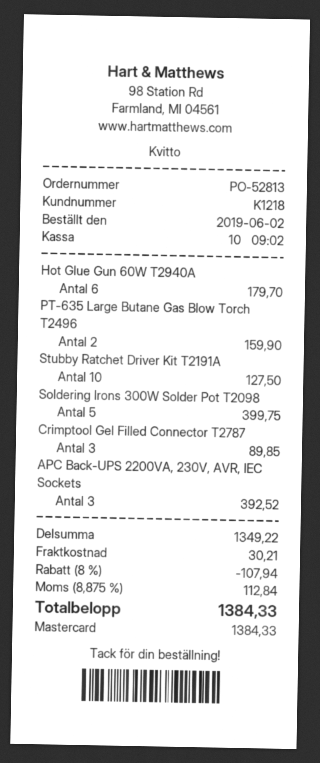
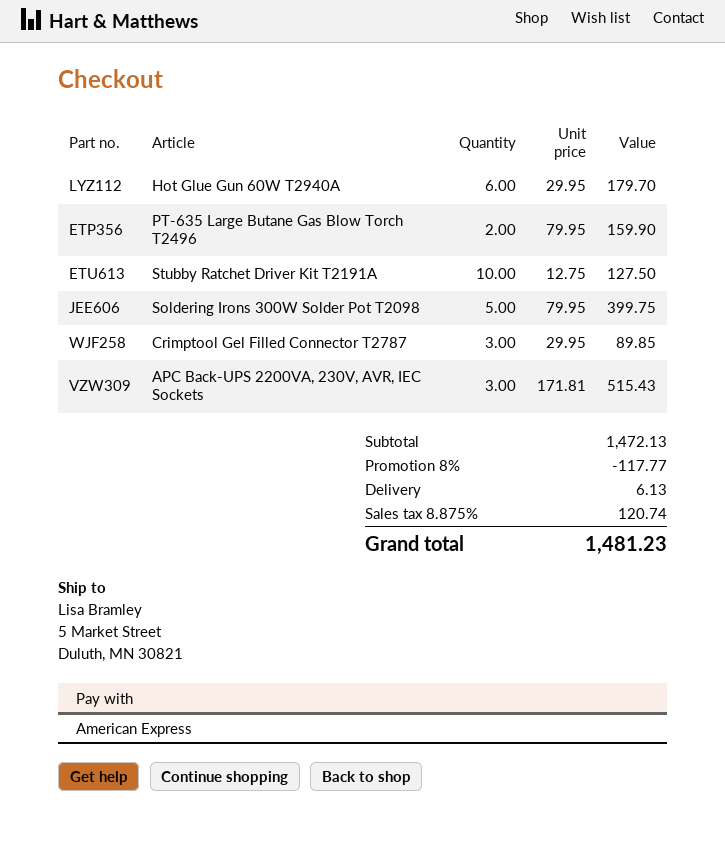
payment method: Mastercard -> American Express
APC Back-UPS 2200VA, 230V, AVR, IEC Sockets: 3 for 392.52 -> 3 for 515.43
subtotal: 1349.22 -> 1472.13
discount: 8% = 107.94 -> 8% = 117.77
shipping: 30.21 -> 6.13
tax: 8.875% = 112.84 -> 8.875% = 120.74
total: 1384.33 -> 1481.23

